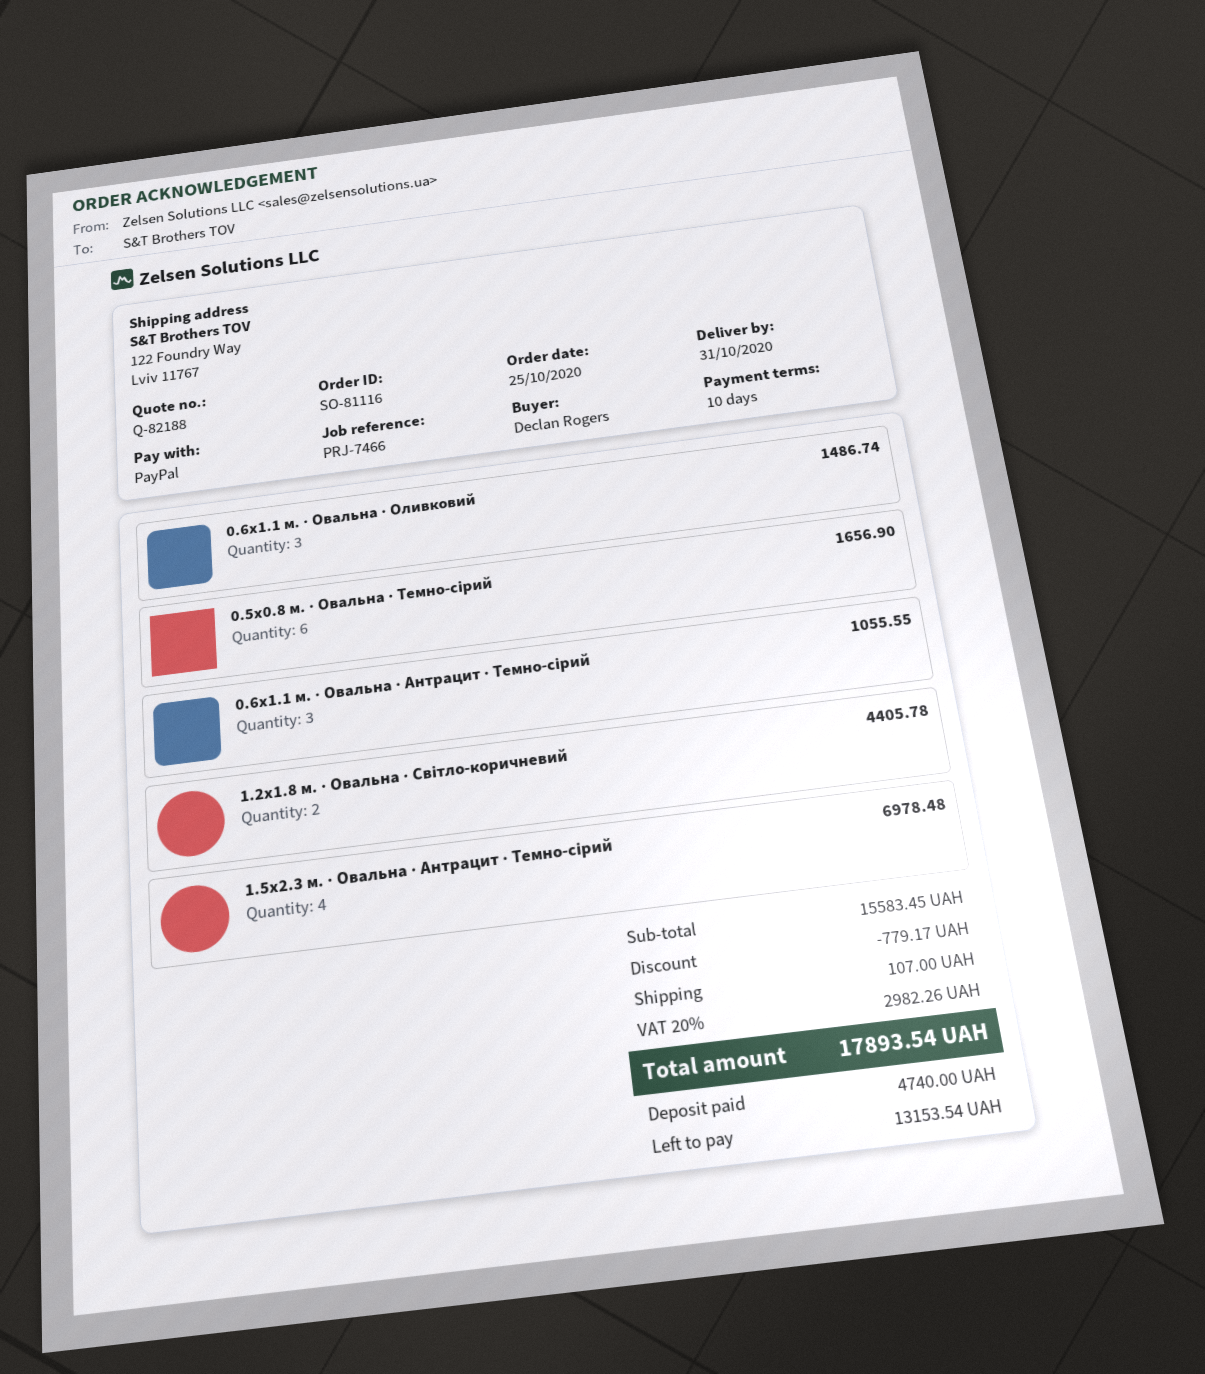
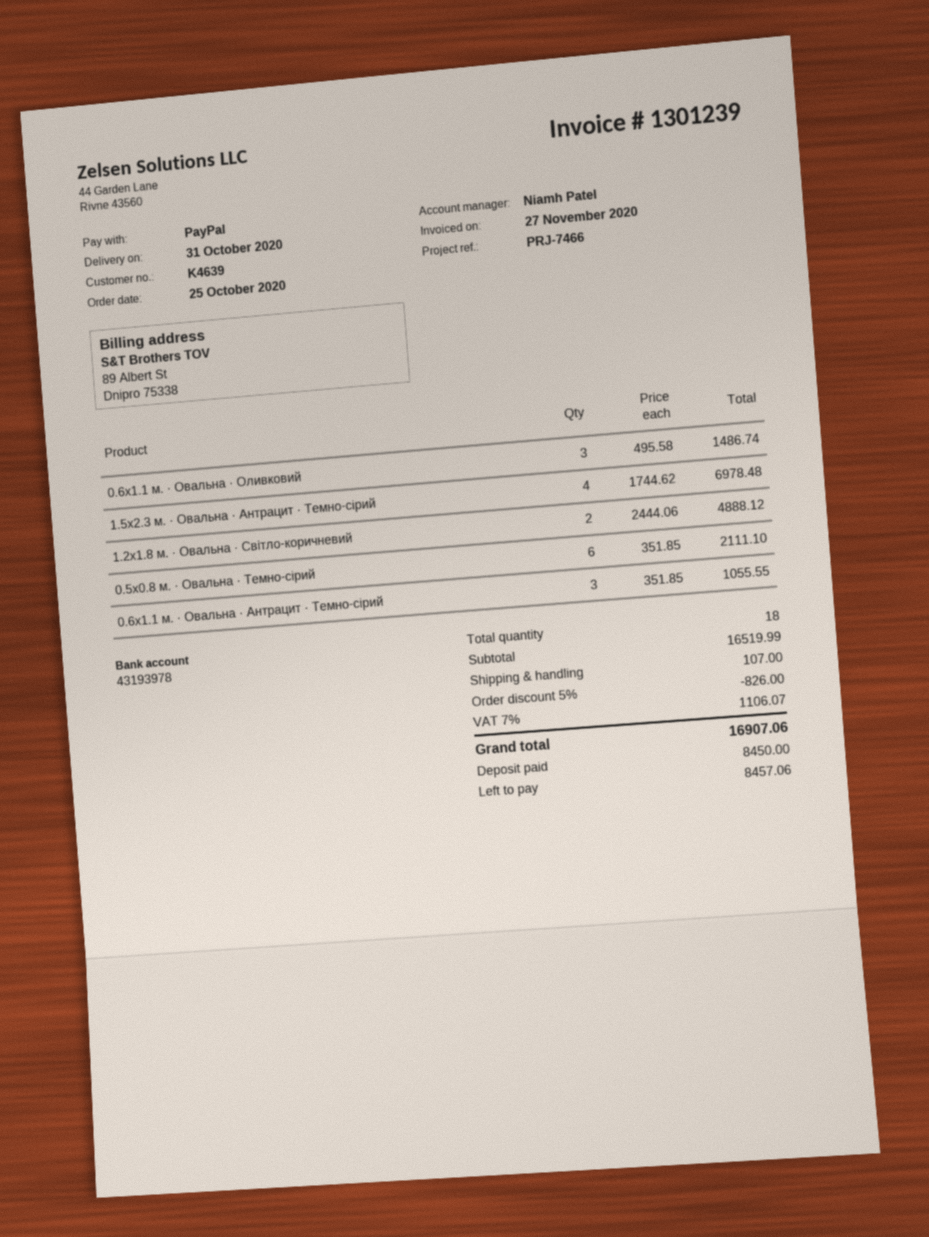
0.5x0.8 м. · Овальна · Темно-сірий: 6 for 1656.90 -> 6 for 2111.10
1.2x1.8 м. · Овальна · Світло-коричневий: 2 for 4405.78 -> 2 for 4888.12
subtotal: 15583.45 -> 16519.99
discount: 779.17 -> 826.00
tax: 20% = 2982.26 -> 7% = 1106.07
total: 17893.54 -> 16907.06
deposit: 4740.00 -> 8450.00
balance: 13153.54 -> 8457.06

